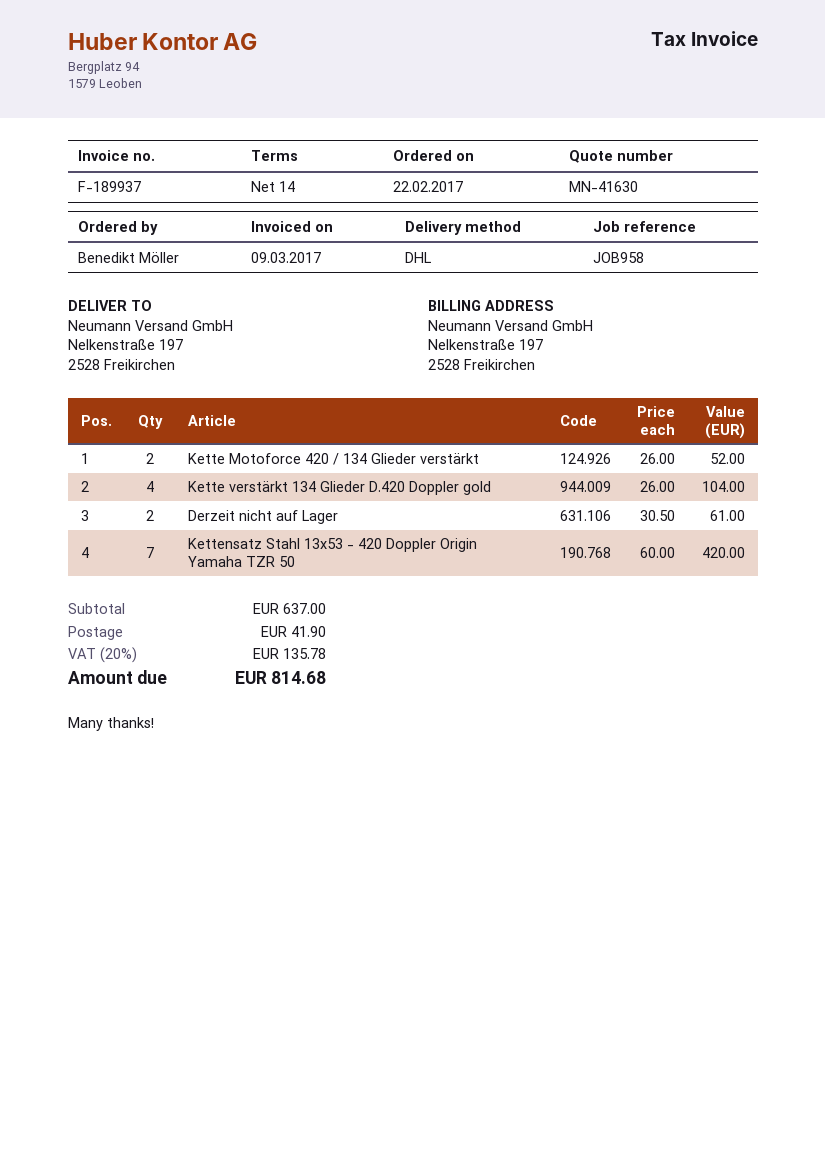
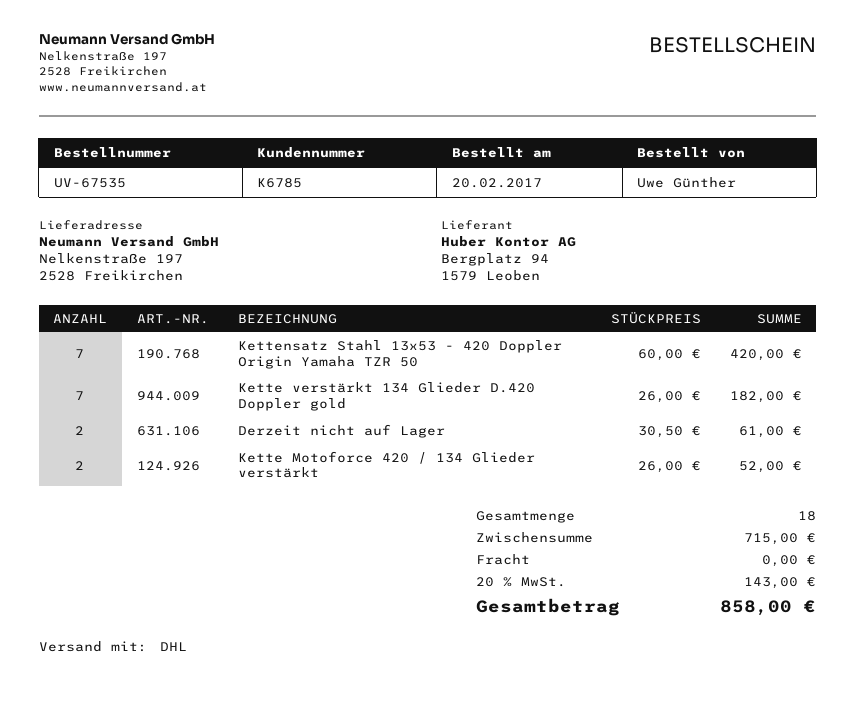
order date: 2017-02-22 -> 2017-02-20
ordered by: Benedikt Möller -> Uwe Günther
Kette verstärkt 134 Glieder D.420 Doppler gold: 4 x 26.00 = 104.00 -> 7 x 26.00 = 182.00
subtotal: 637.00 -> 715.00
shipping: 41.90 -> 0.00
tax: 20% = 135.78 -> 20% = 143.00
total: 814.68 -> 858.00

